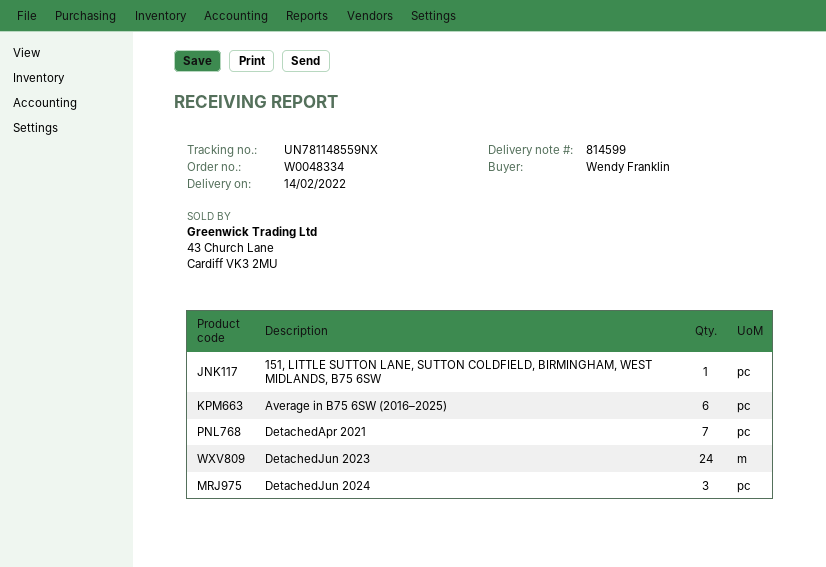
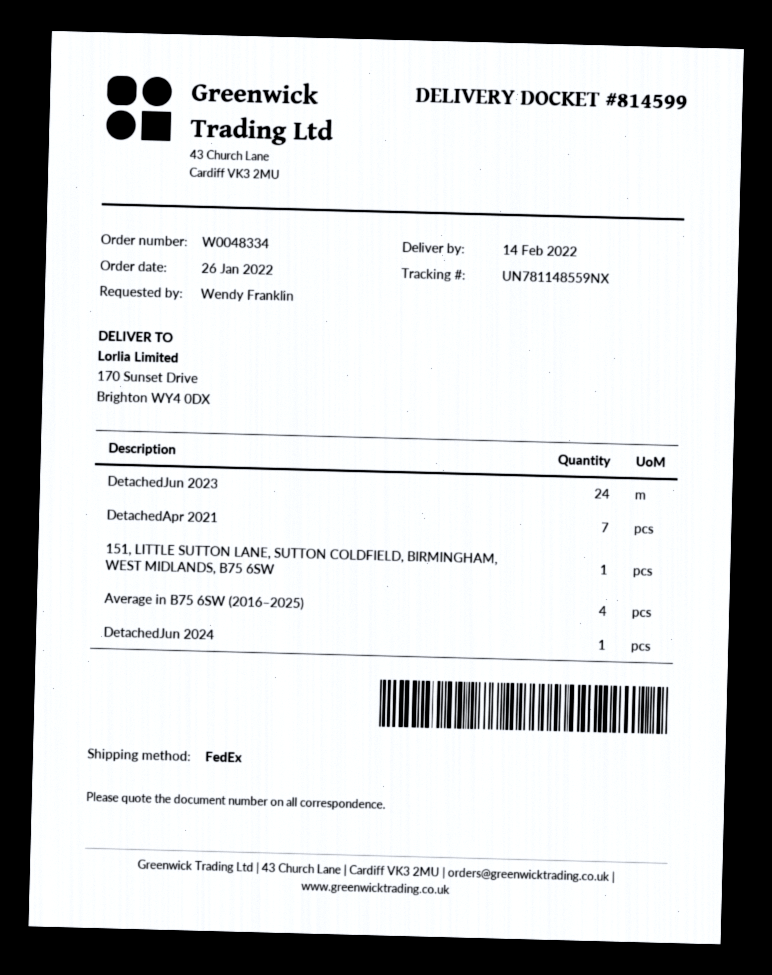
Average in B75 6SW (2016–2025): 6 -> 4
DetachedJun 2024: 3 -> 1

